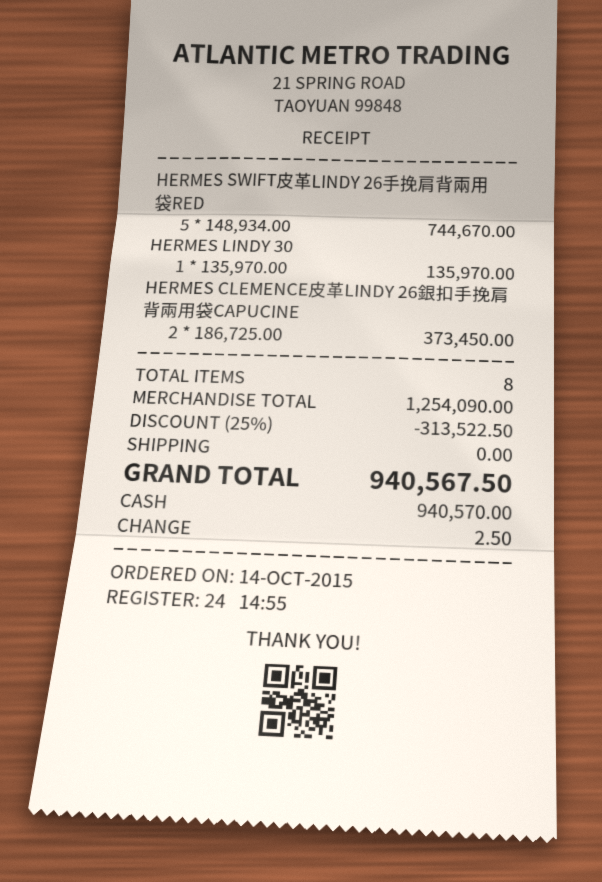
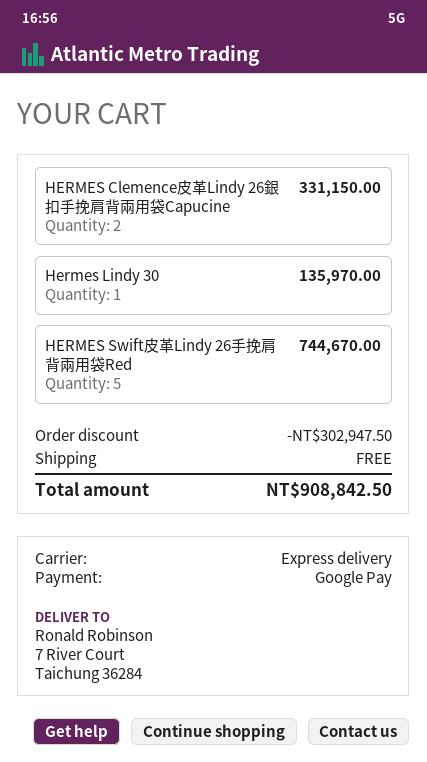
payment method: cash -> Google Pay
HERMES CLEMENCE皮革LINDY 26銀扣手挽肩背兩用袋CAPUCINE: 2 for 373450.00 -> 2 for 331150.00
discount: 313522.50 -> 302947.50
total: 940567.50 -> 908842.50

